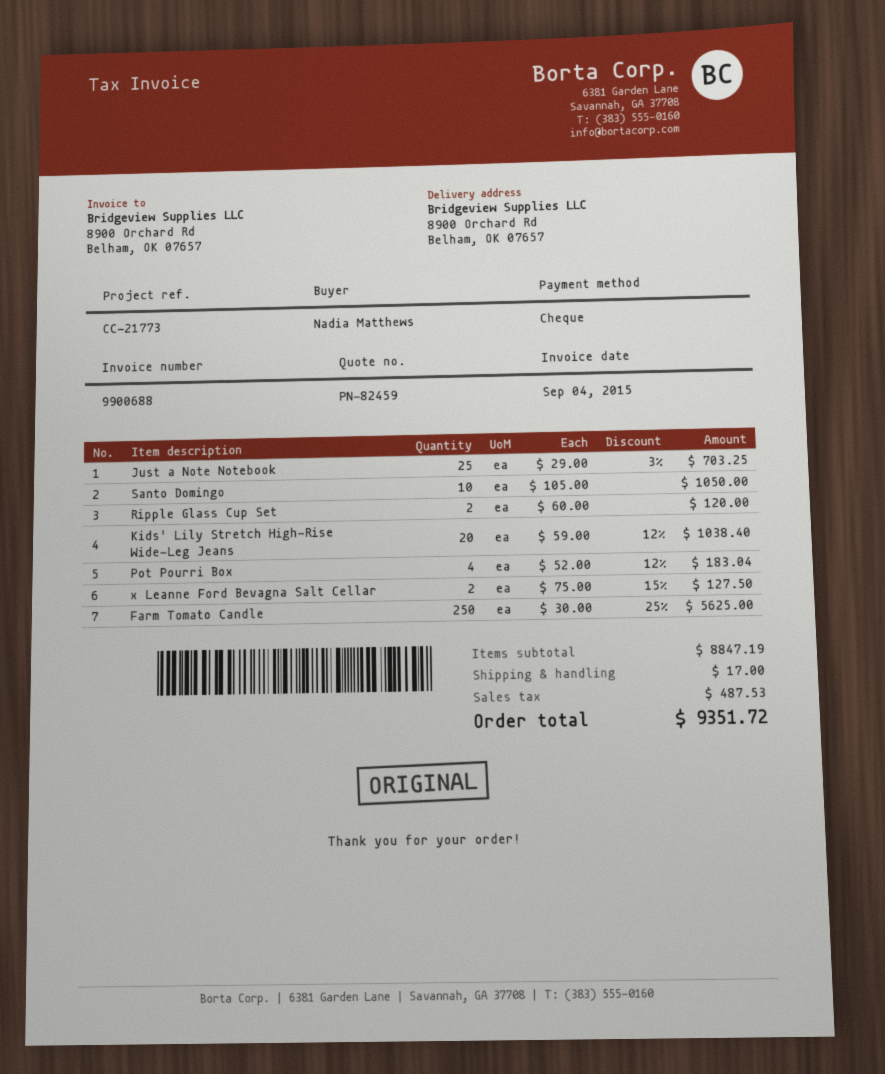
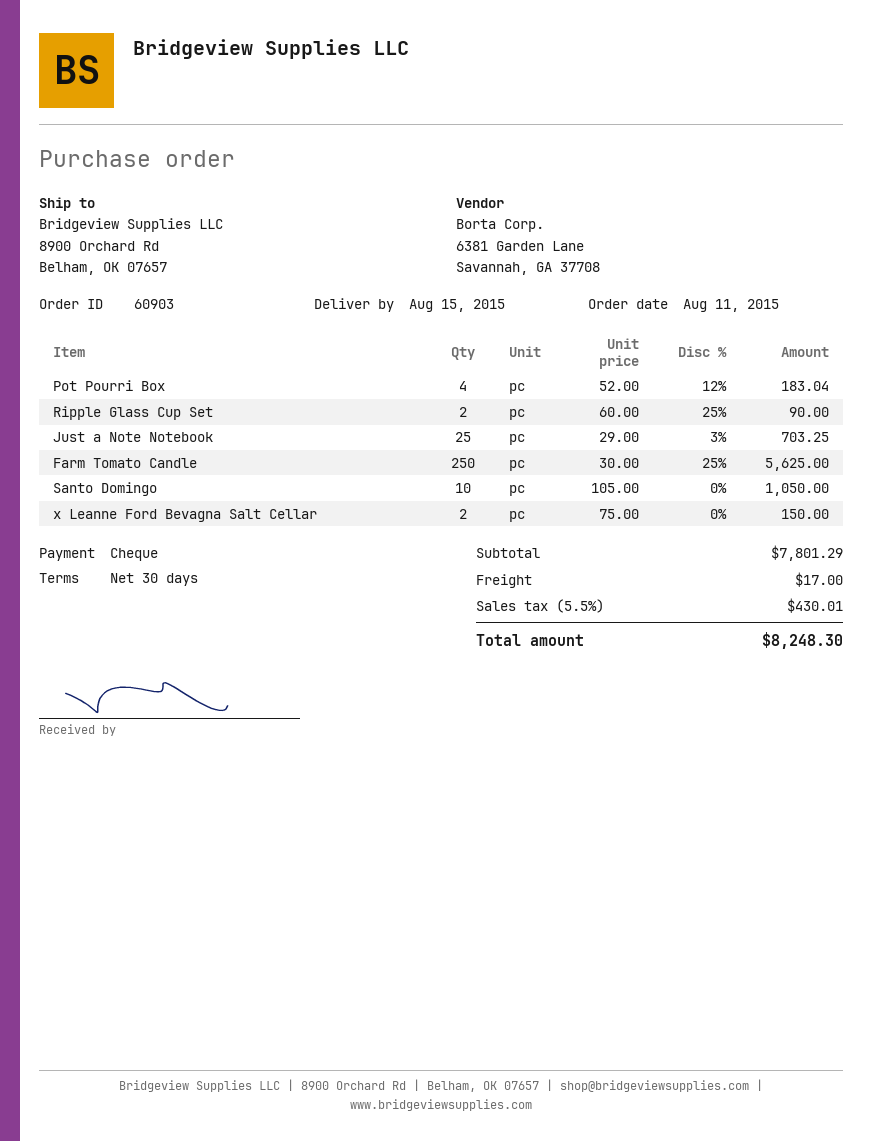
Ripple Glass Cup Set: 2 x 60.00 = 120.00 -> 2 x 60.00 - 25% = 90.00
Kids' Lily Stretch High-Rise Wide-Leg Jeans: 20 x 59.00 - 12% = 1038.40 -> none
x Leanne Ford Bevagna Salt Cellar: 2 x 75.00 - 15% = 127.50 -> 2 x 75.00 = 150.00
subtotal: 8847.19 -> 7801.29
tax: 487.53 -> 430.01
total: 9351.72 -> 8248.30

